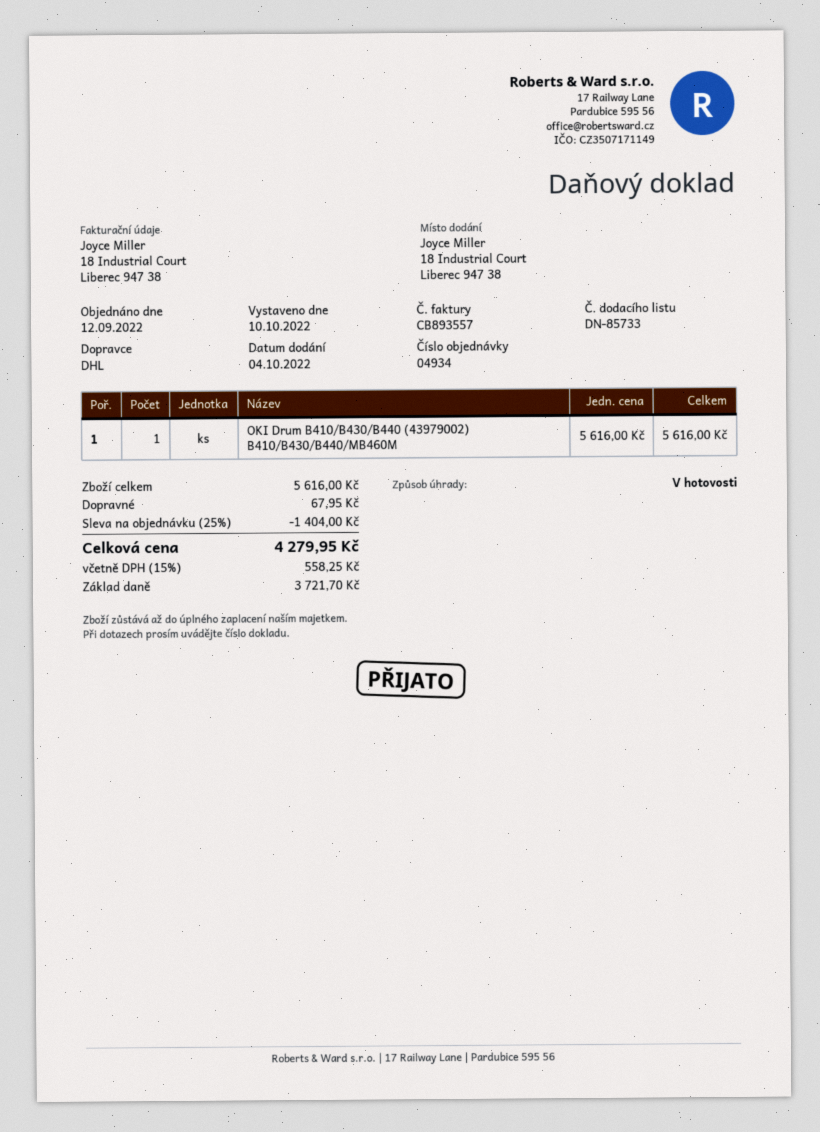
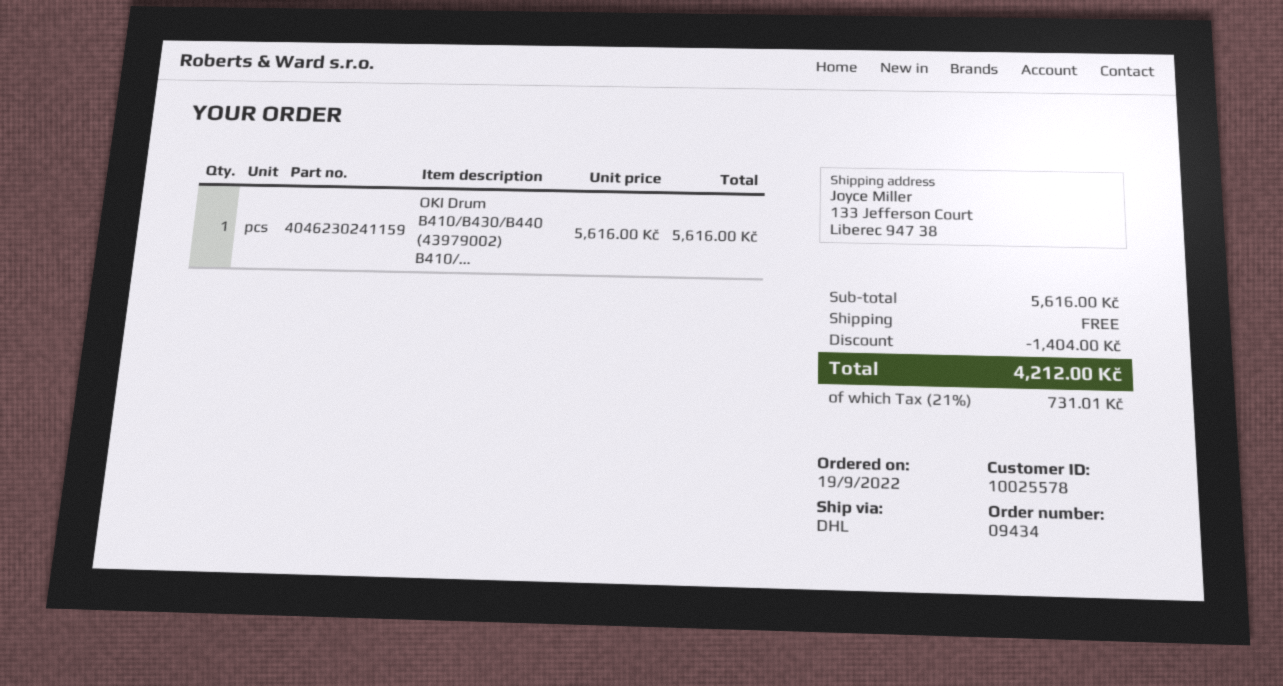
order number: 04934 -> 09434
order date: 2022-09-12 -> 2022-09-19
ship to: 18 Industrial Court, Liberec 947 38 -> 133 Jefferson Court, Liberec 947 38
shipping: 67.95 -> 0.00
tax: 15% = 558.25 -> 21% = 731.01
total: 4279.95 -> 4212.00

